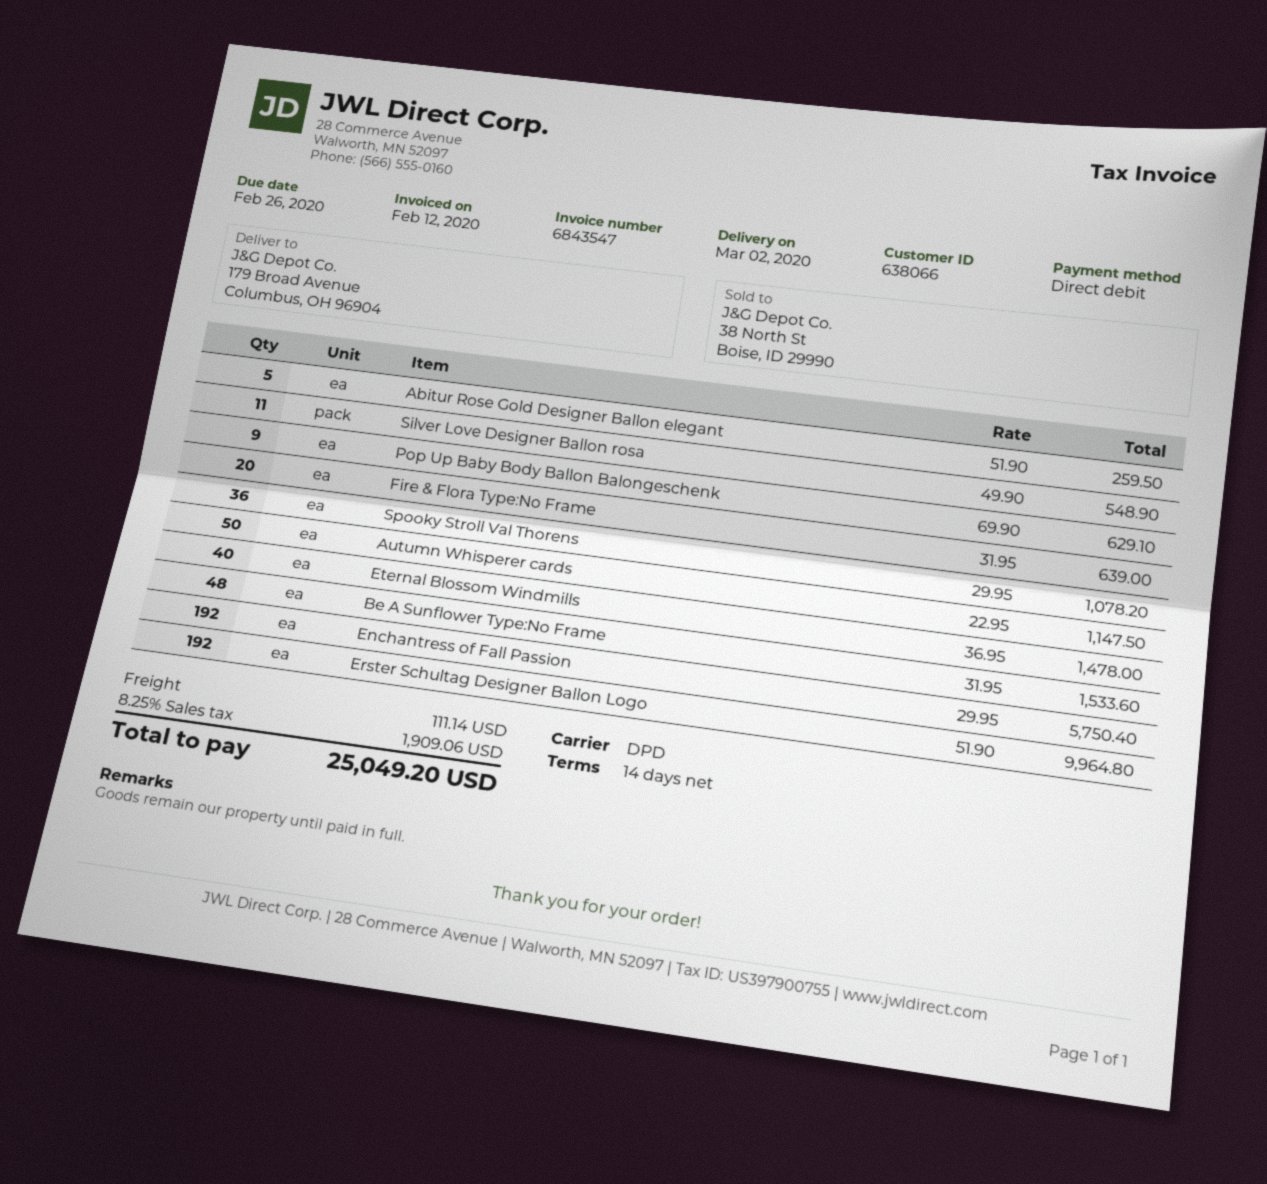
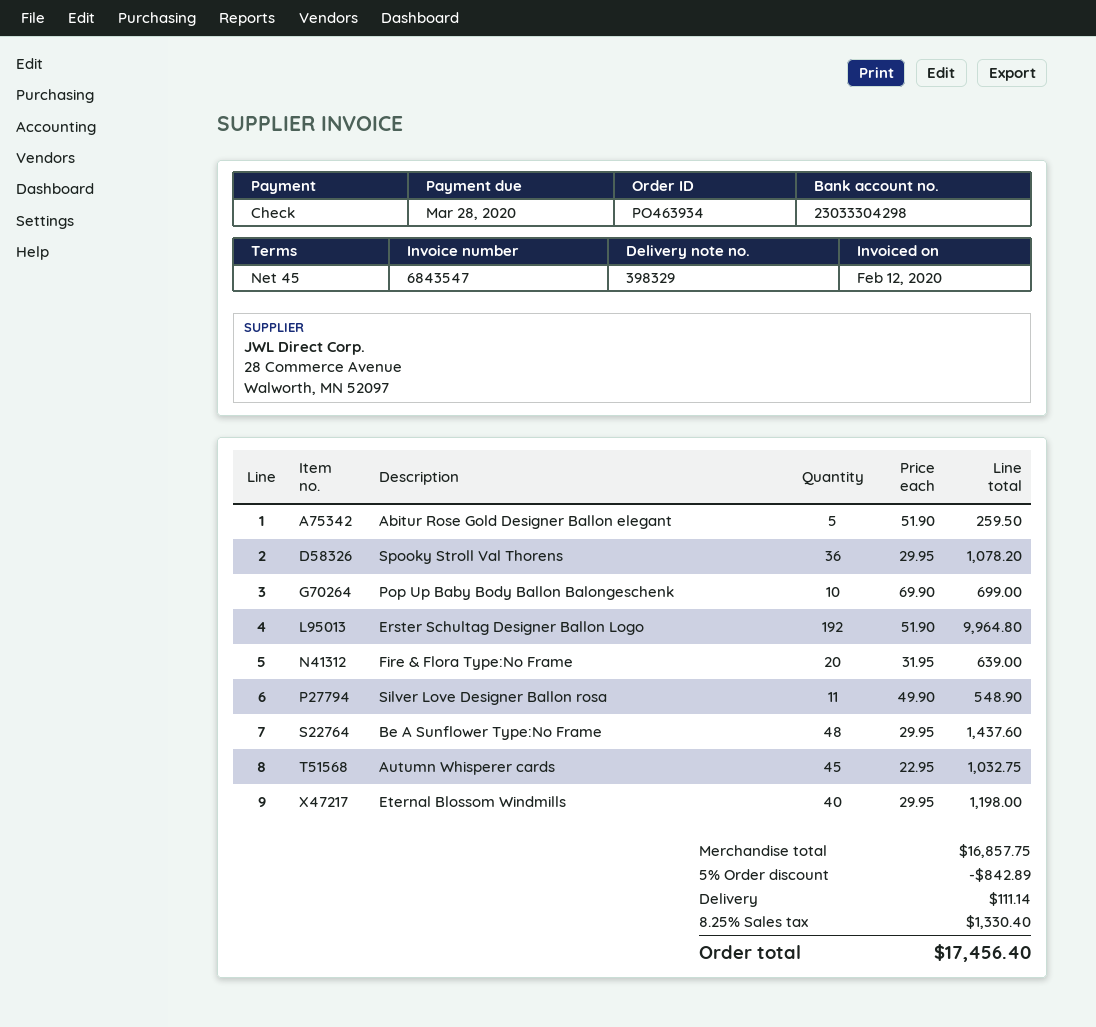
payment terms: 14 days -> 45 days
due date: 2020-02-26 -> 2020-03-28
payment method: direct debit -> cheque
Pop Up Baby Body Ballon Balongeschenk: 9 x 69.90 = 629.10 -> 10 x 69.90 = 699.00
Autumn Whisperer cards: 50 x 22.95 = 1147.50 -> 45 x 22.95 = 1032.75
Eternal Blossom Windmills: 40 x 36.95 = 1478.00 -> 40 x 29.95 = 1198.00
Be A Sunflower Type:No Frame: 48 x 31.95 = 1533.60 -> 48 x 29.95 = 1437.60
Enchantress of Fall Passion: 192 x 29.95 = 5750.40 -> none
discount: none -> 5% = 842.89
tax: 8.25% = 1909.06 -> 8.25% = 1330.40
total: 25049.20 -> 17456.40

